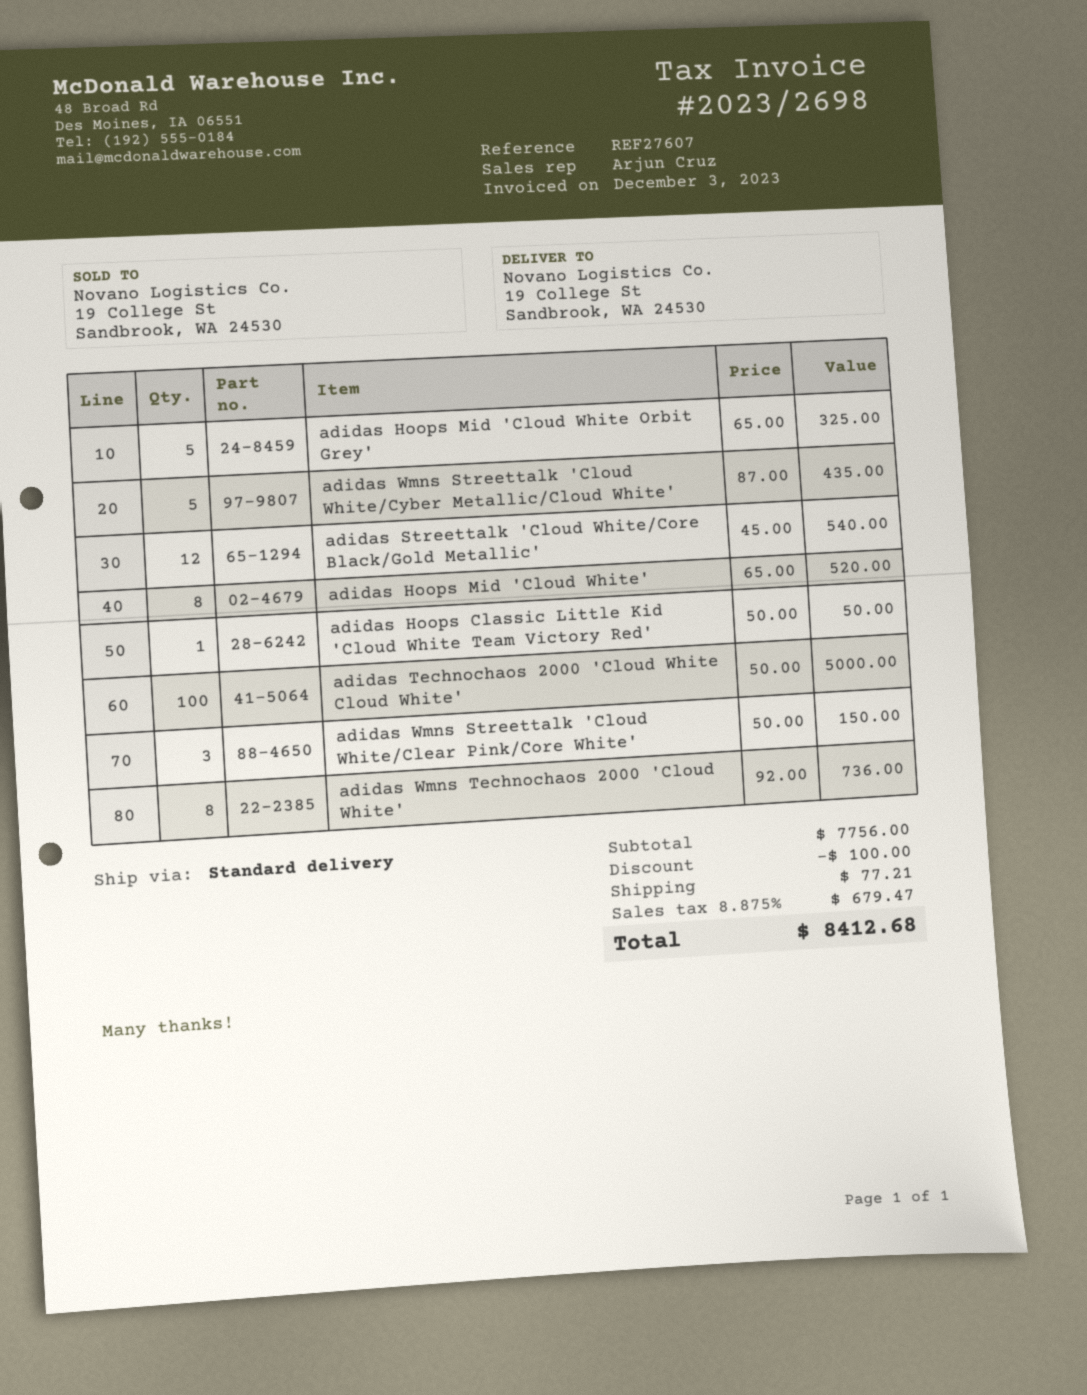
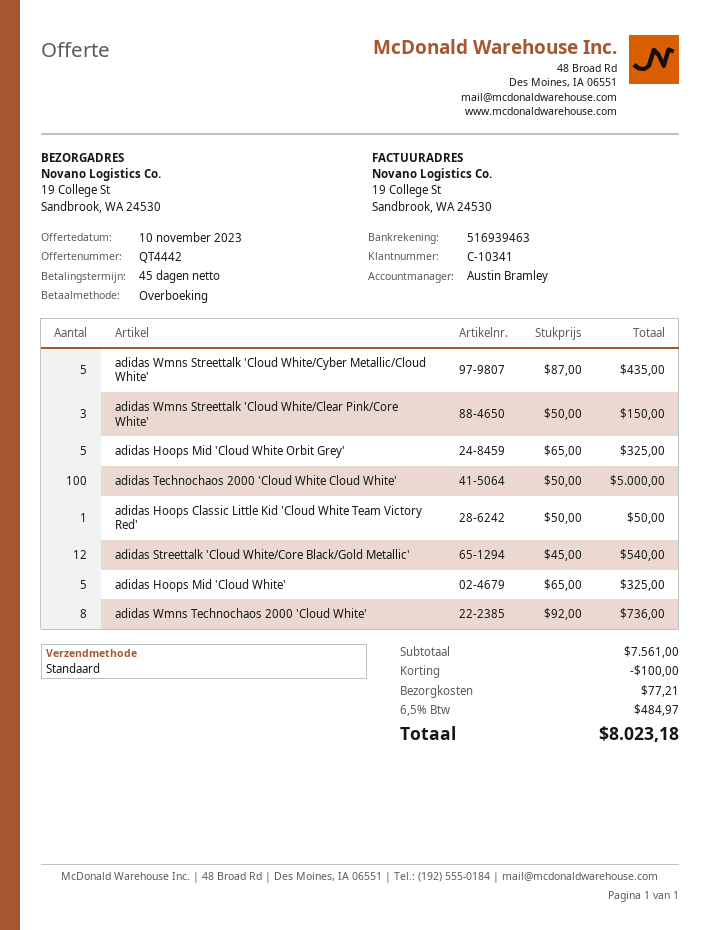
sales rep: Arjun Cruz -> Austin Bramley
adidas Hoops Mid 'Cloud White': 8 x 65.00 = 520.00 -> 5 x 65.00 = 325.00
subtotal: 7756.00 -> 7561.00
tax: 8.875% = 679.47 -> 6.5% = 484.97
total: 8412.68 -> 8023.18

